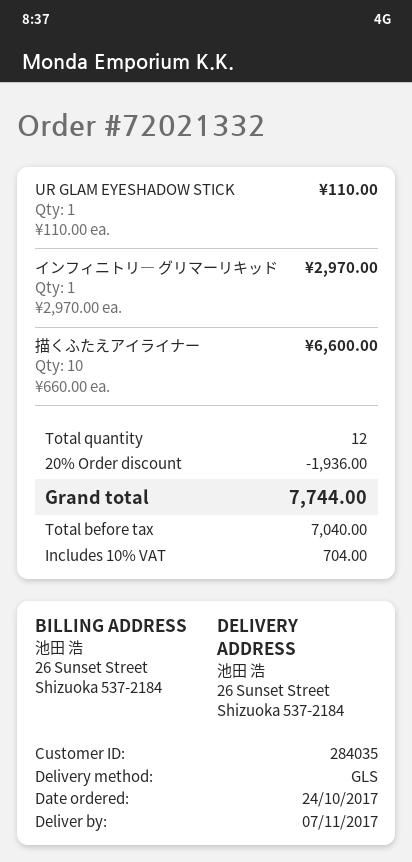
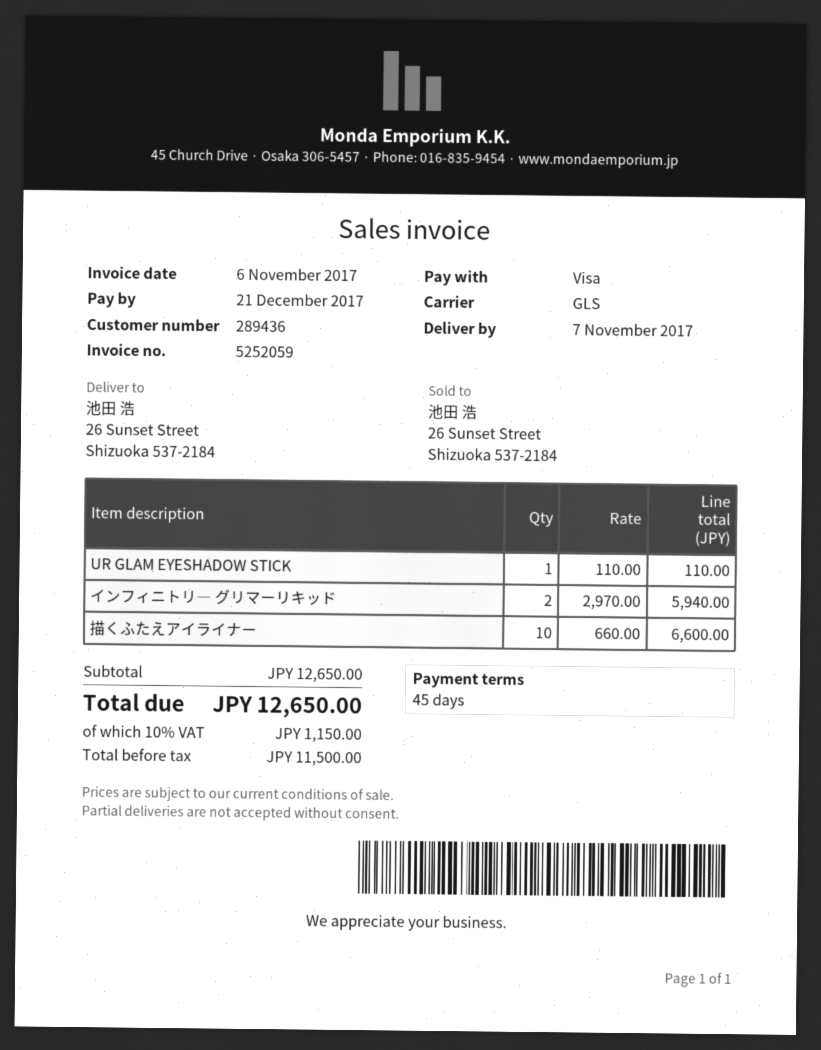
customer number: 284035 -> 289436
インフィニトリ― グリマーリキッド: 1 x 2970.00 = 2970.00 -> 2 x 2970.00 = 5940.00
discount: 20% = 1936.00 -> none
net: 7040.00 -> 11500.00
tax: 10% = 704.00 -> 10% = 1150.00
total: 7744.00 -> 12650.00

